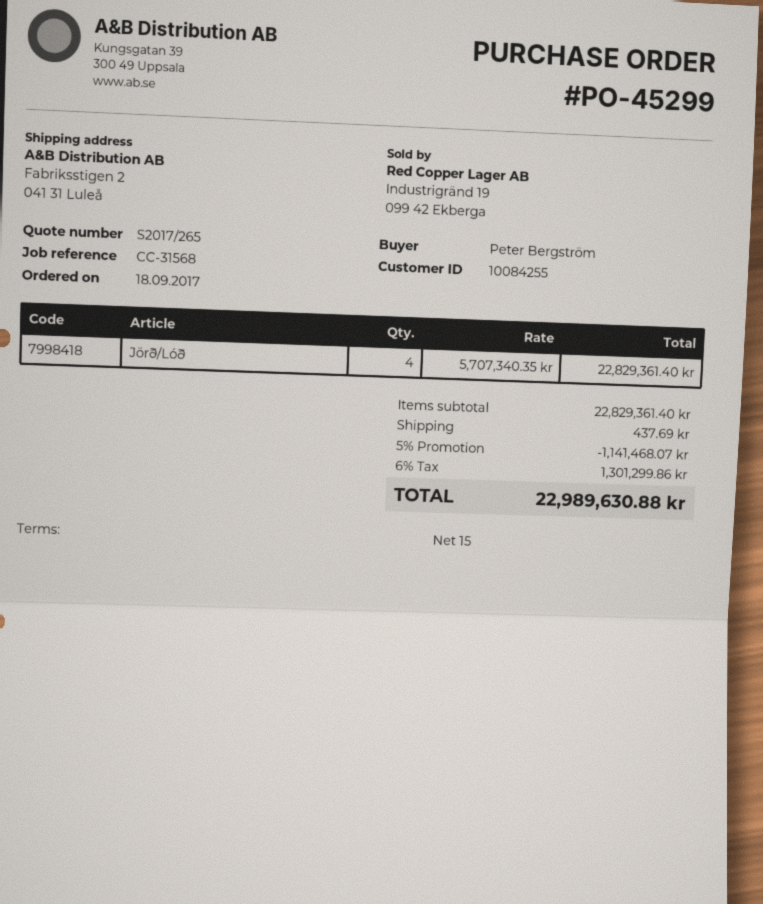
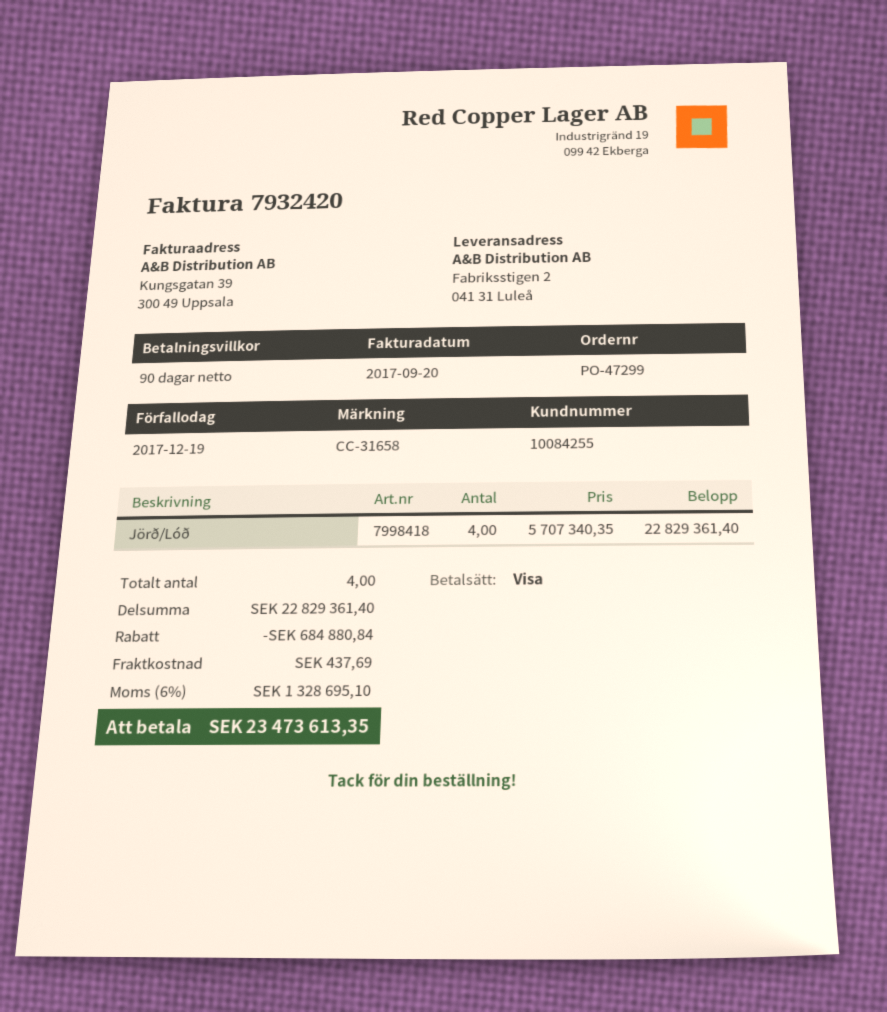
order number: PO-45299 -> PO-47299
payment terms: 15 days -> 90 days
reference: CC-31568 -> CC-31658
discount: 1141468.07 -> 684880.84
tax: 6% = 1301299.86 -> 6% = 1328695.10
total: 22989630.88 -> 23473613.35

